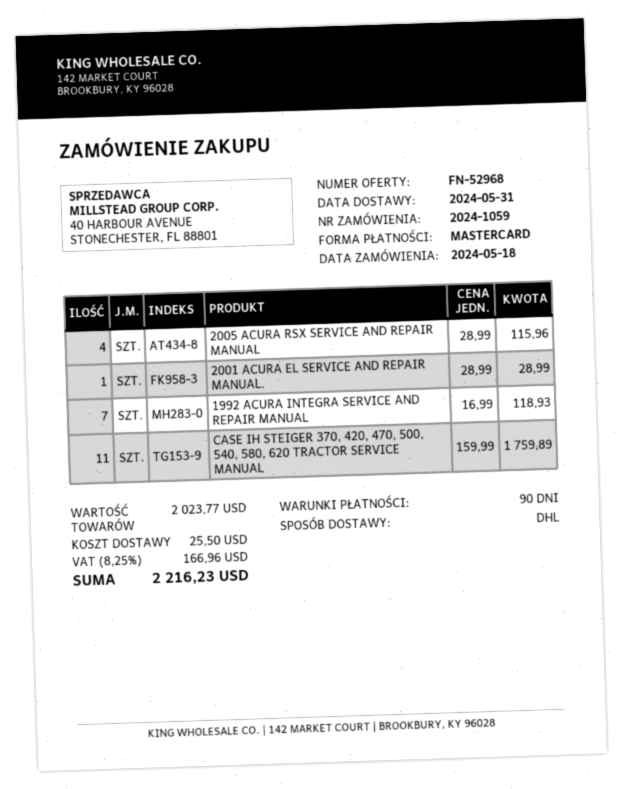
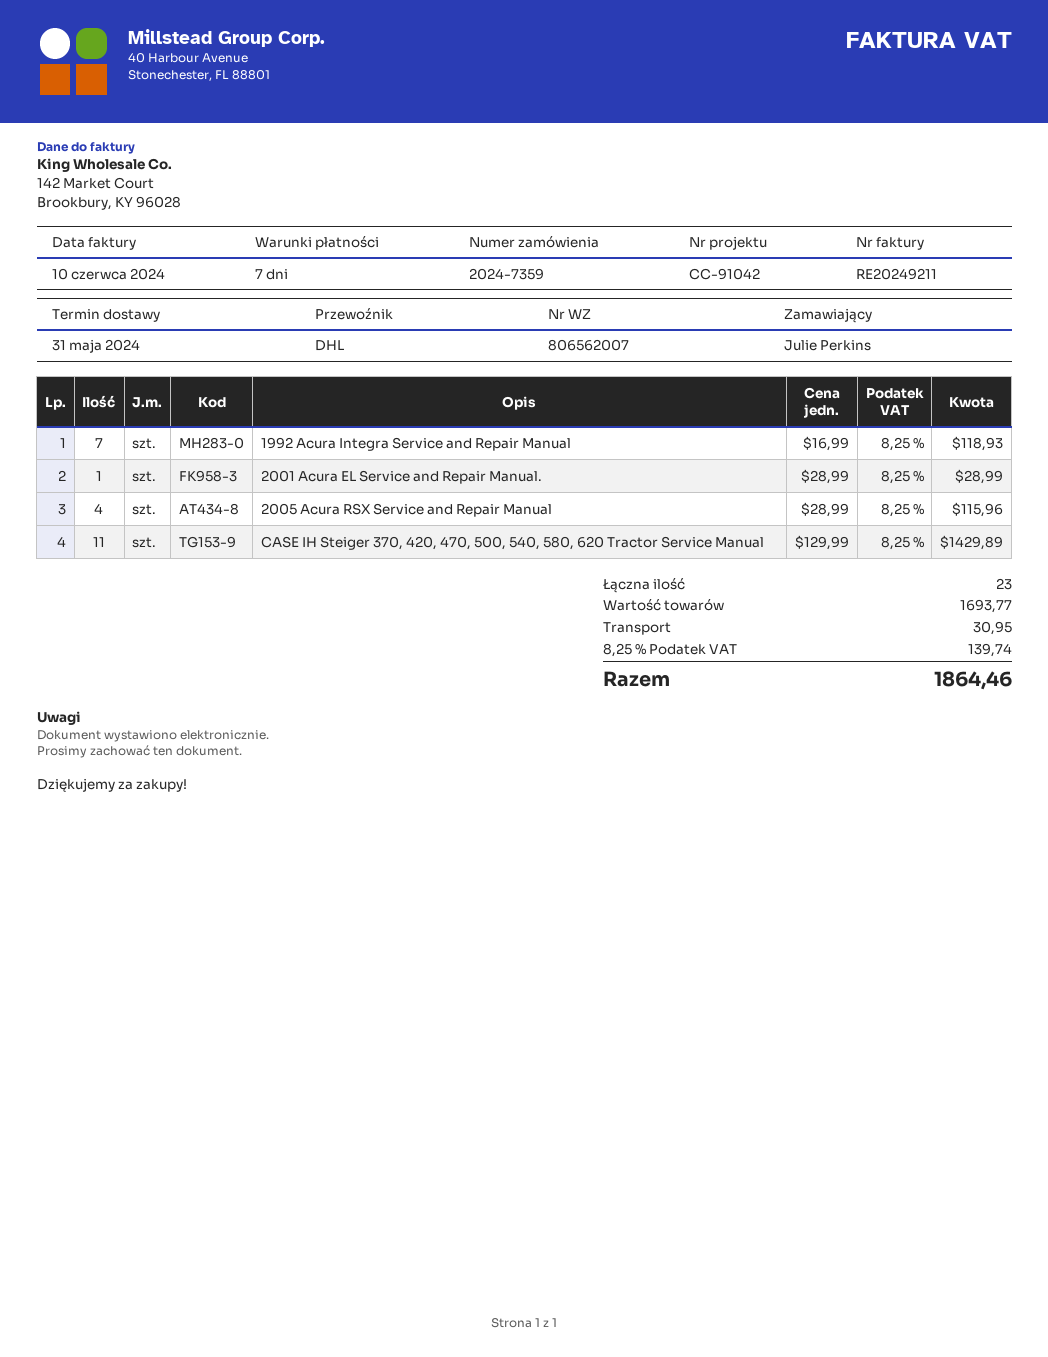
order number: 2024-1059 -> 2024-7359
payment terms: 90 days -> 7 days
CASE IH STEIGER 370, 420, 470, 500, 540, 580, 620 TRACTOR SERVICE MANUAL: 11 x 159.99 = 1759.89 -> 11 x 129.99 = 1429.89
subtotal: 2023.77 -> 1693.77
shipping: 25.50 -> 30.95
tax: 8.25% = 166.96 -> 8.25% = 139.74
total: 2216.23 -> 1864.46

